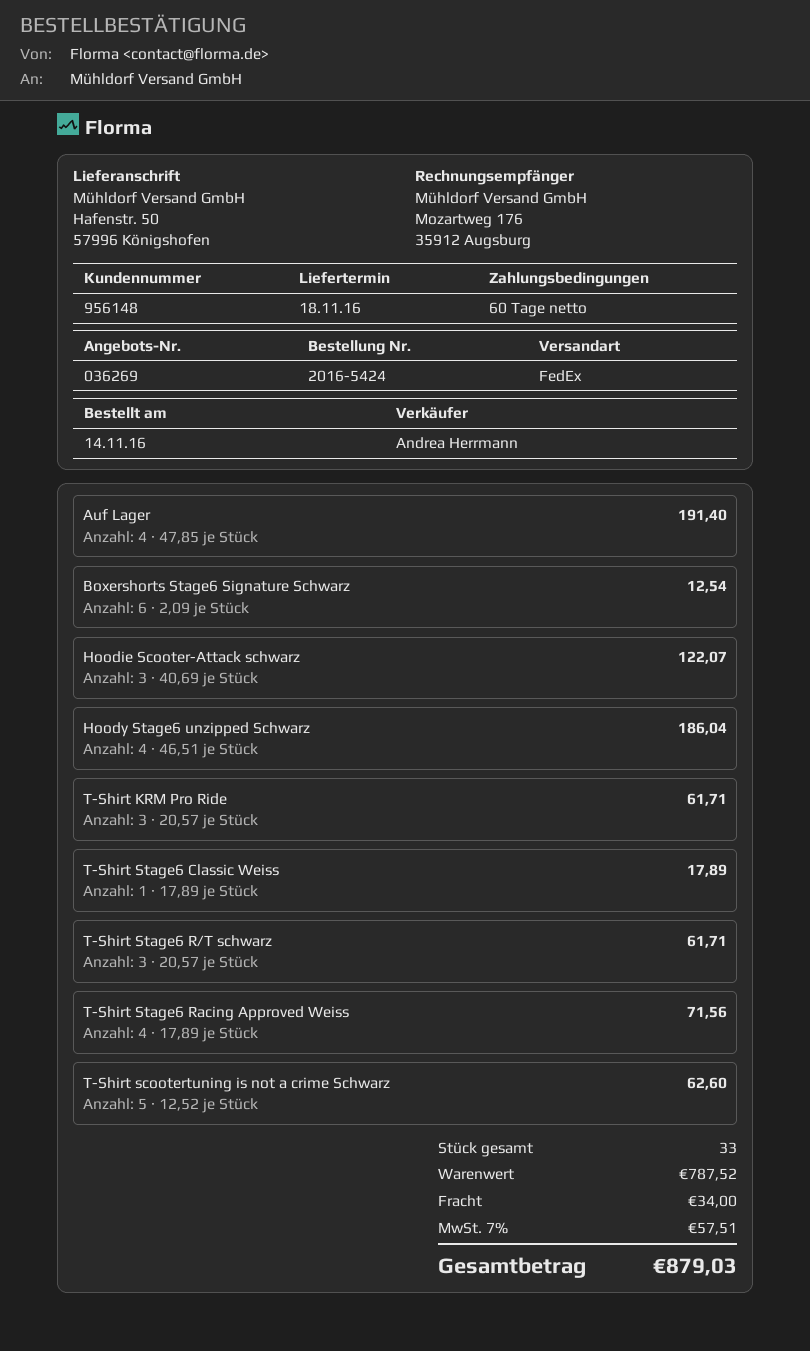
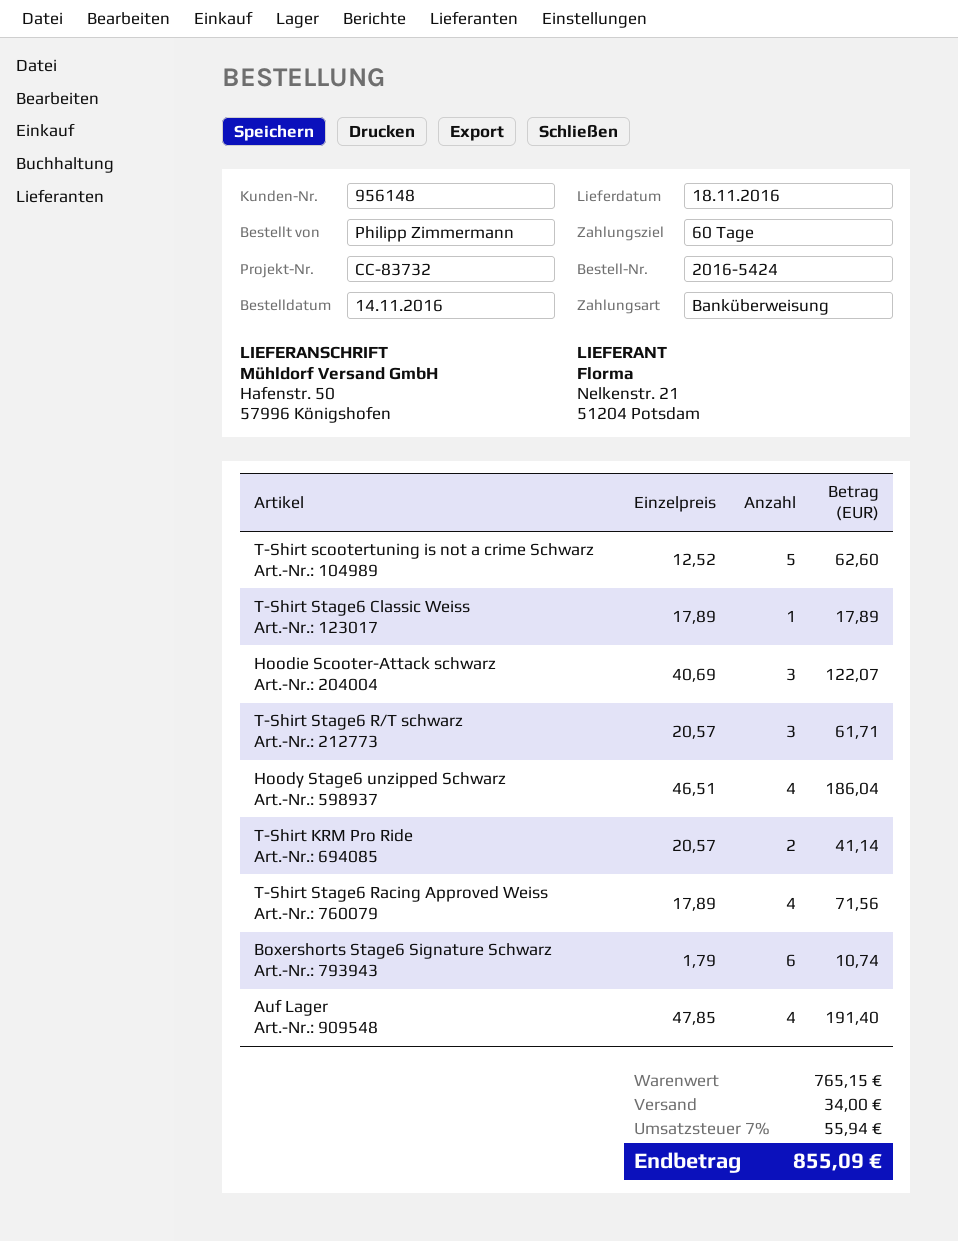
Boxershorts Stage6 Signature Schwarz: 6 x 2.09 = 12.54 -> 6 x 1.79 = 10.74
T-Shirt KRM Pro Ride: 3 x 20.57 = 61.71 -> 2 x 20.57 = 41.14
subtotal: 787.52 -> 765.15
tax: 7% = 57.51 -> 7% = 55.94
total: 879.03 -> 855.09

